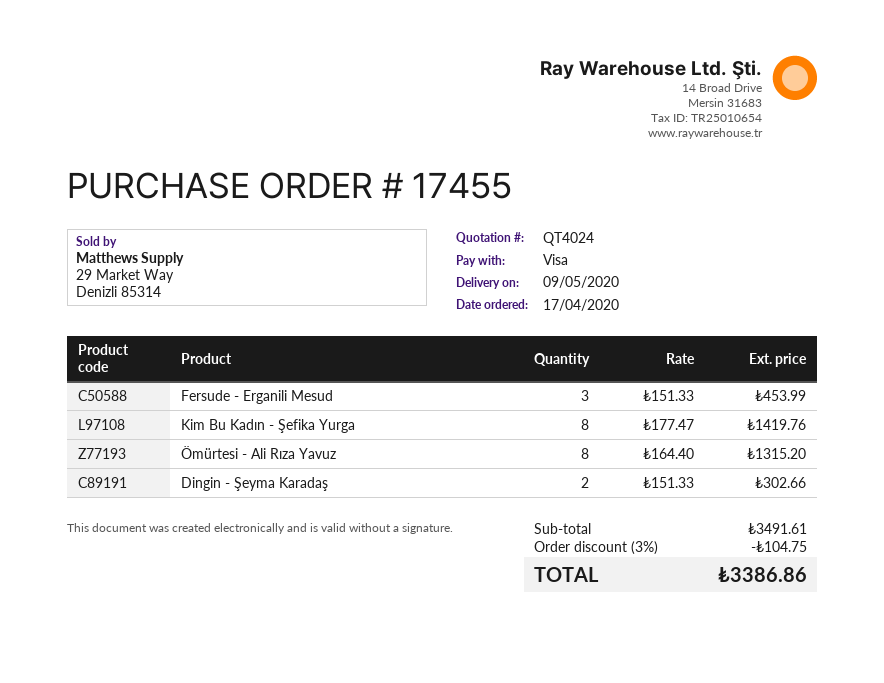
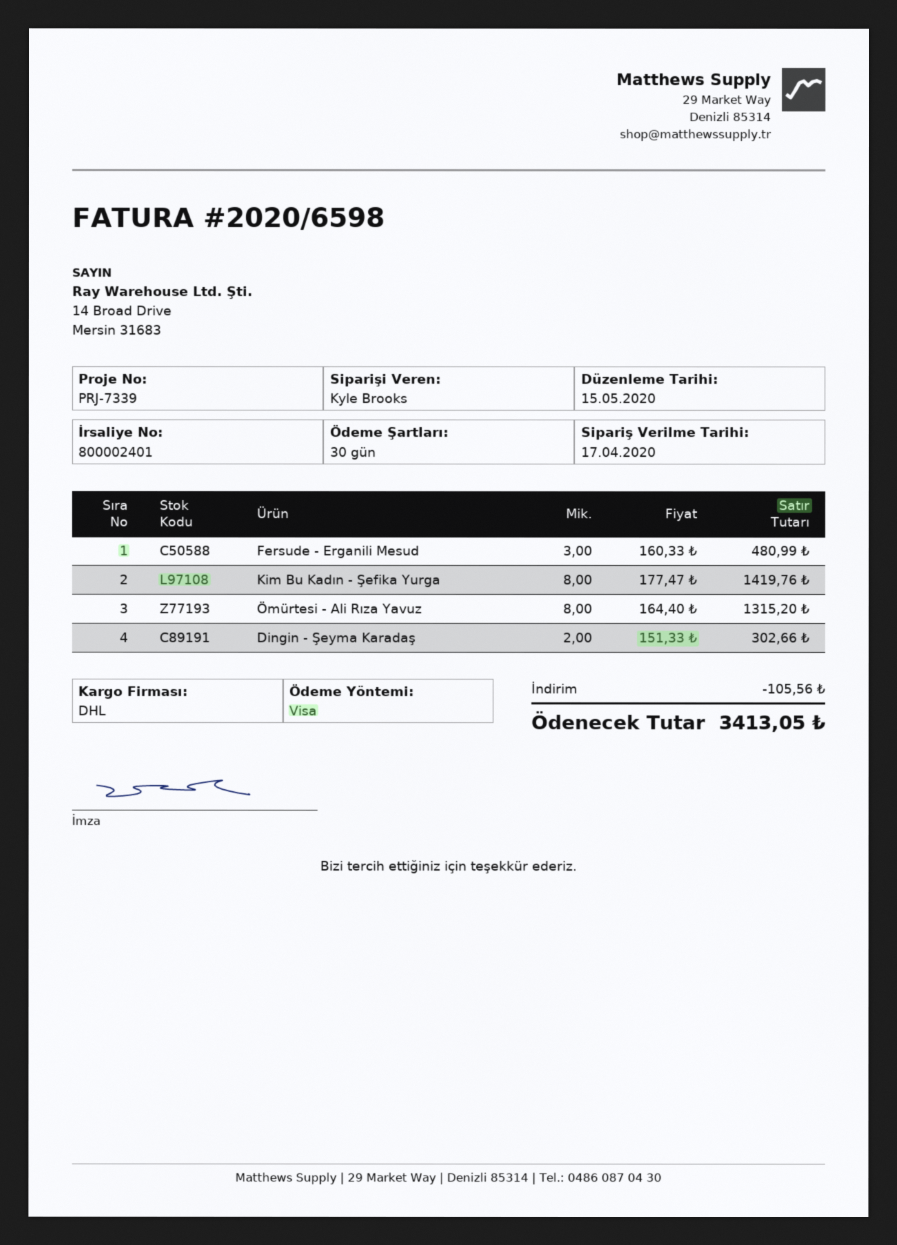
Fersude - Erganili Mesud: 3 x 151.33 = 453.99 -> 3 x 160.33 = 480.99
discount: 104.75 -> 105.56
total: 3386.86 -> 3413.05

